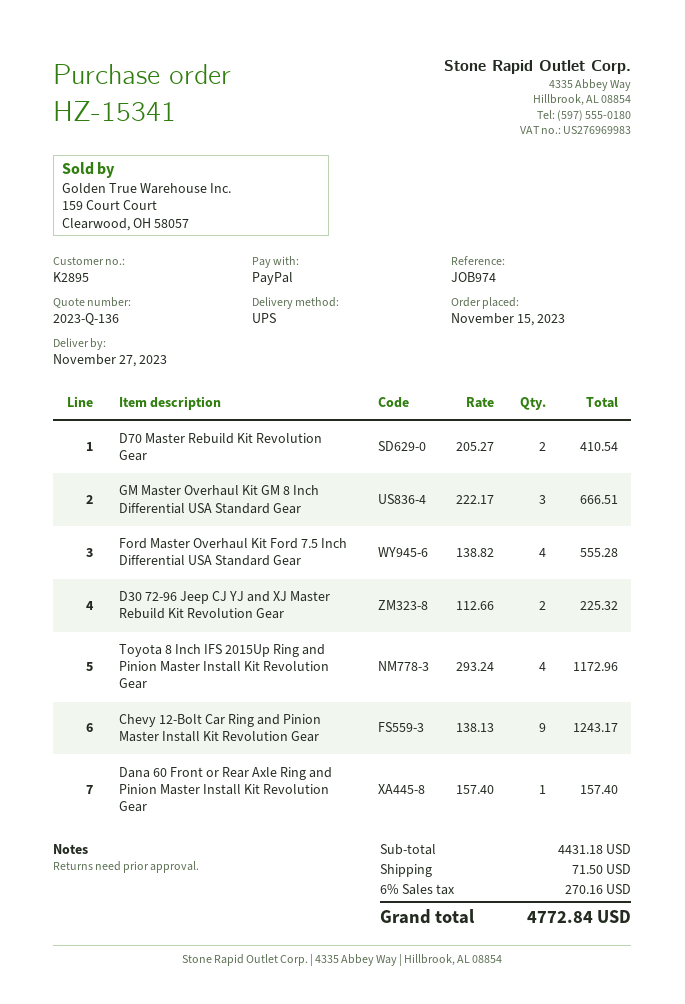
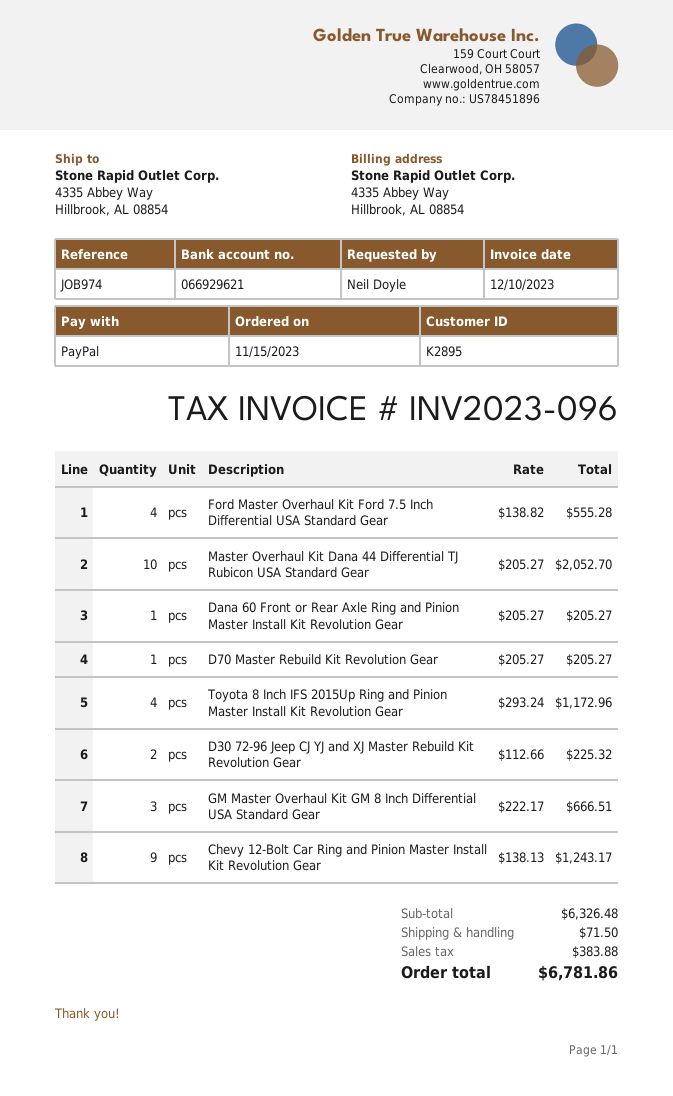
D70 Master Rebuild Kit Revolution Gear: 2 x 205.27 = 410.54 -> 1 x 205.27 = 205.27
Dana 60 Front or Rear Axle Ring and Pinion Master Install Kit Revolution Gear: 1 x 157.40 = 157.40 -> 1 x 205.27 = 205.27
Master Overhaul Kit Dana 44 Differential TJ Rubicon USA Standard Gear: none -> 10 x 205.27 = 2052.70
subtotal: 4431.18 -> 6326.48
tax: 270.16 -> 383.88
total: 4772.84 -> 6781.86

